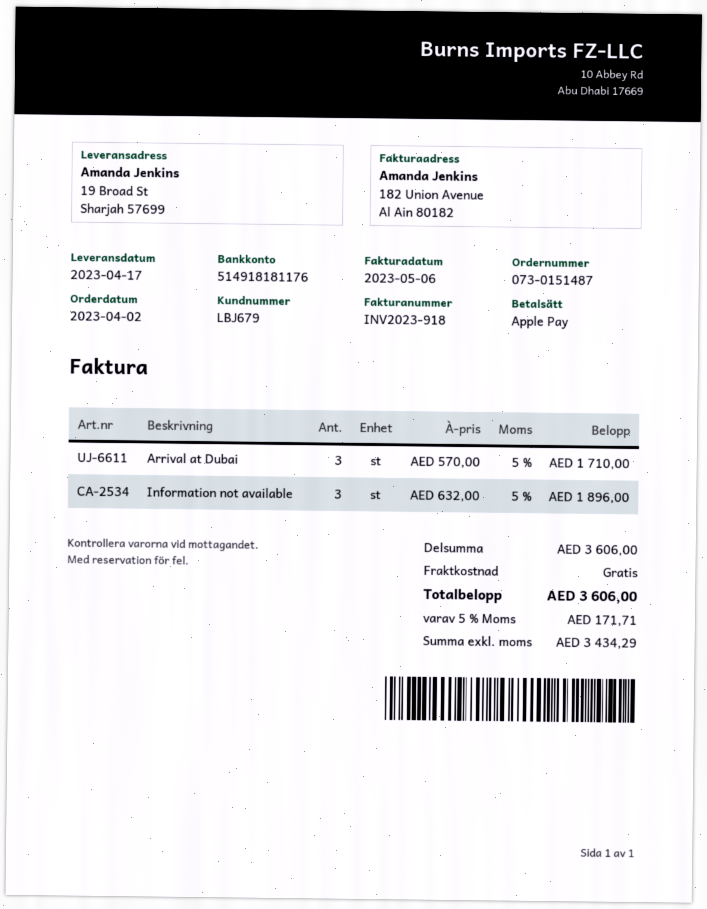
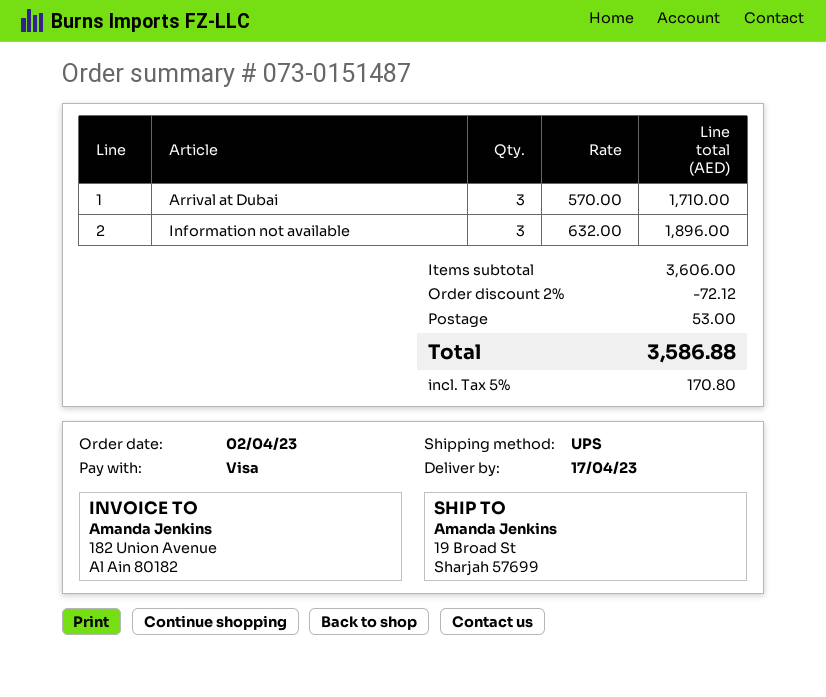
payment method: Apple Pay -> Visa
discount: none -> 2% = 72.12
shipping: 0.00 -> 53.00
tax: 5% = 171.71 -> 5% = 170.80
total: 3606.00 -> 3586.88

